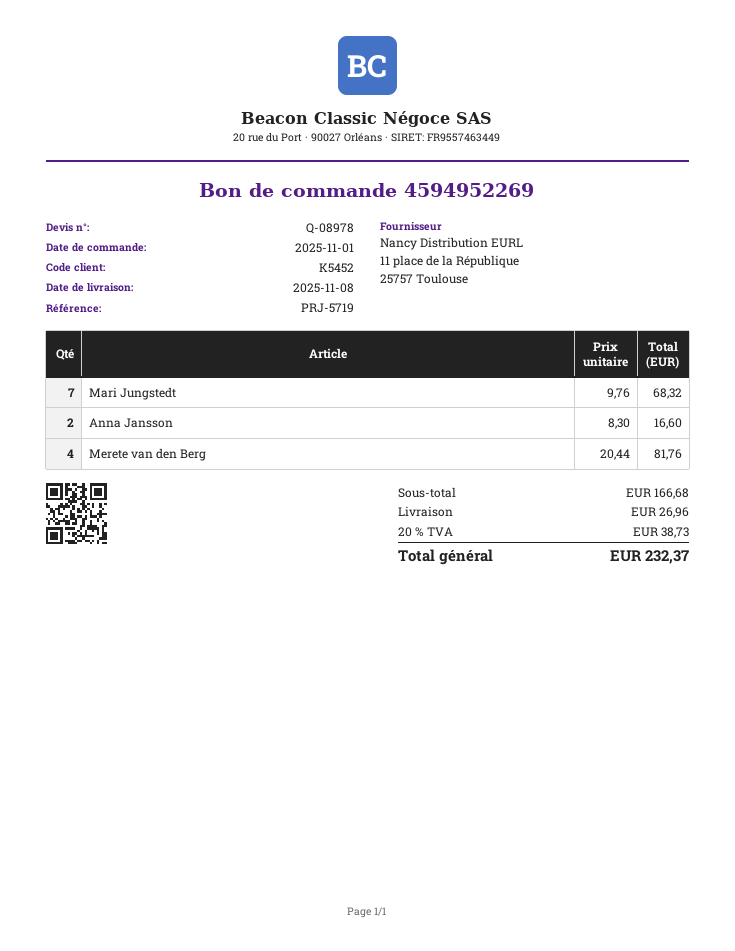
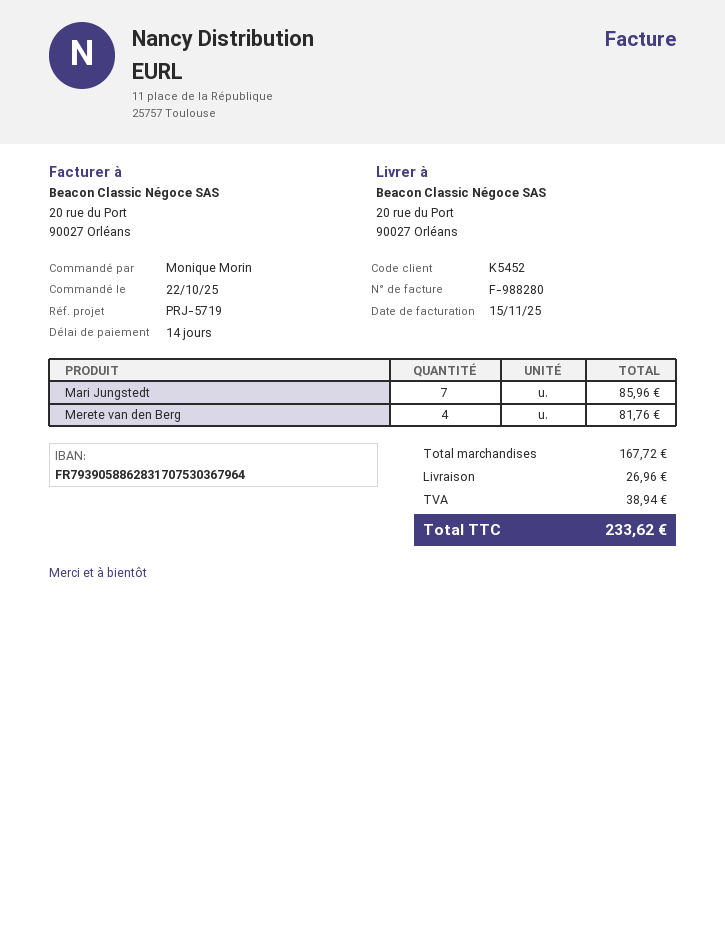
order date: 2025-11-01 -> 2025-10-22
Mari Jungstedt: 7 for 68.32 -> 7 for 85.96
Anna Jansson: 2 for 16.60 -> none
subtotal: 166.68 -> 167.72
tax: 38.73 -> 38.94
total: 232.37 -> 233.62

